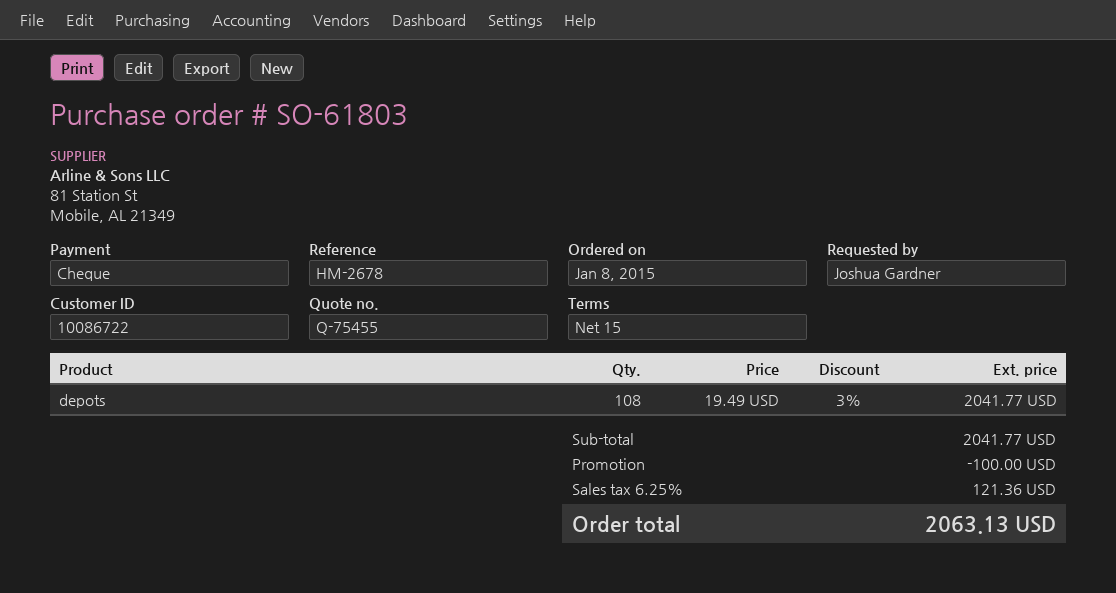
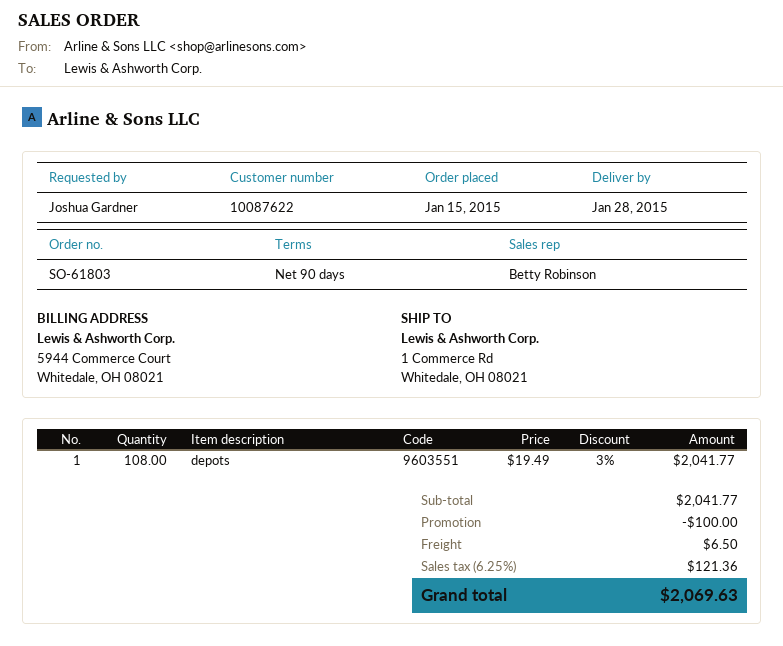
order date: 2015-01-08 -> 2015-01-15
payment terms: 15 days -> 90 days
customer number: 10086722 -> 10087622
shipping: none -> 6.50
total: 2063.13 -> 2069.63

